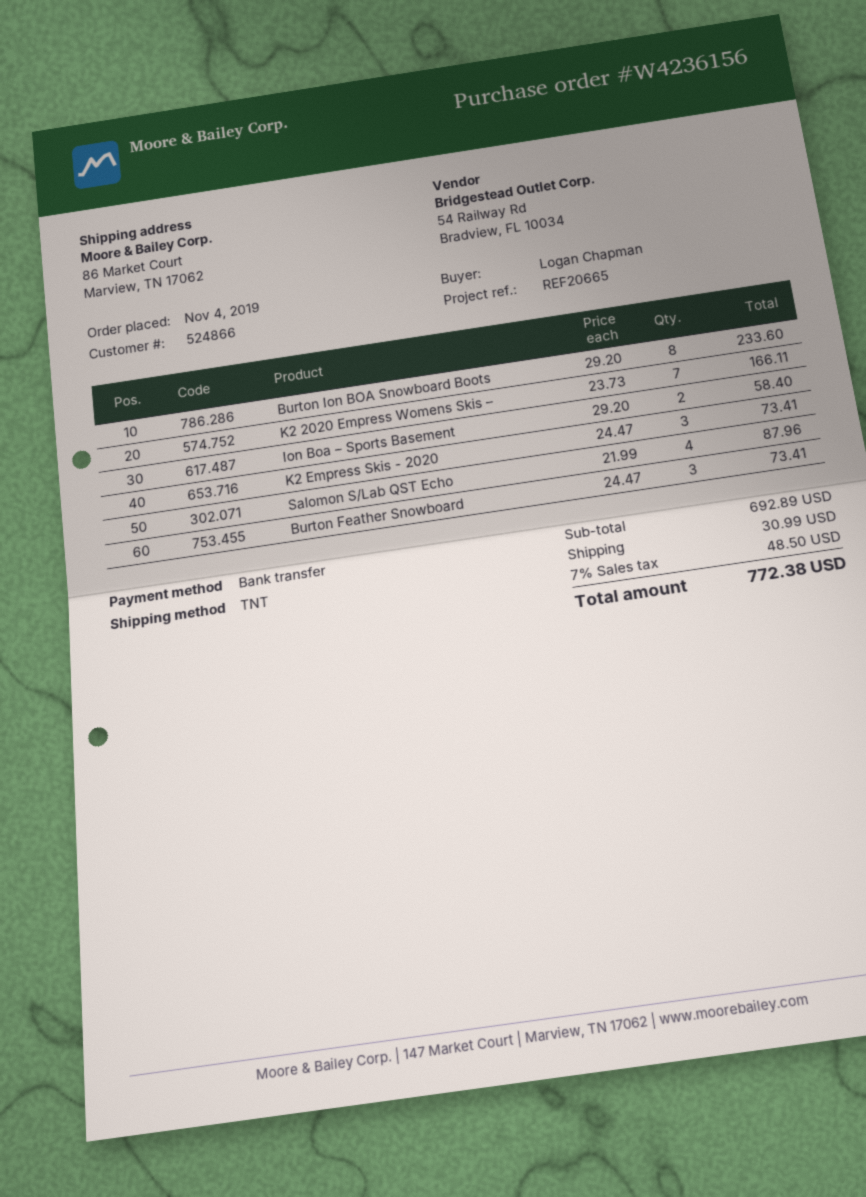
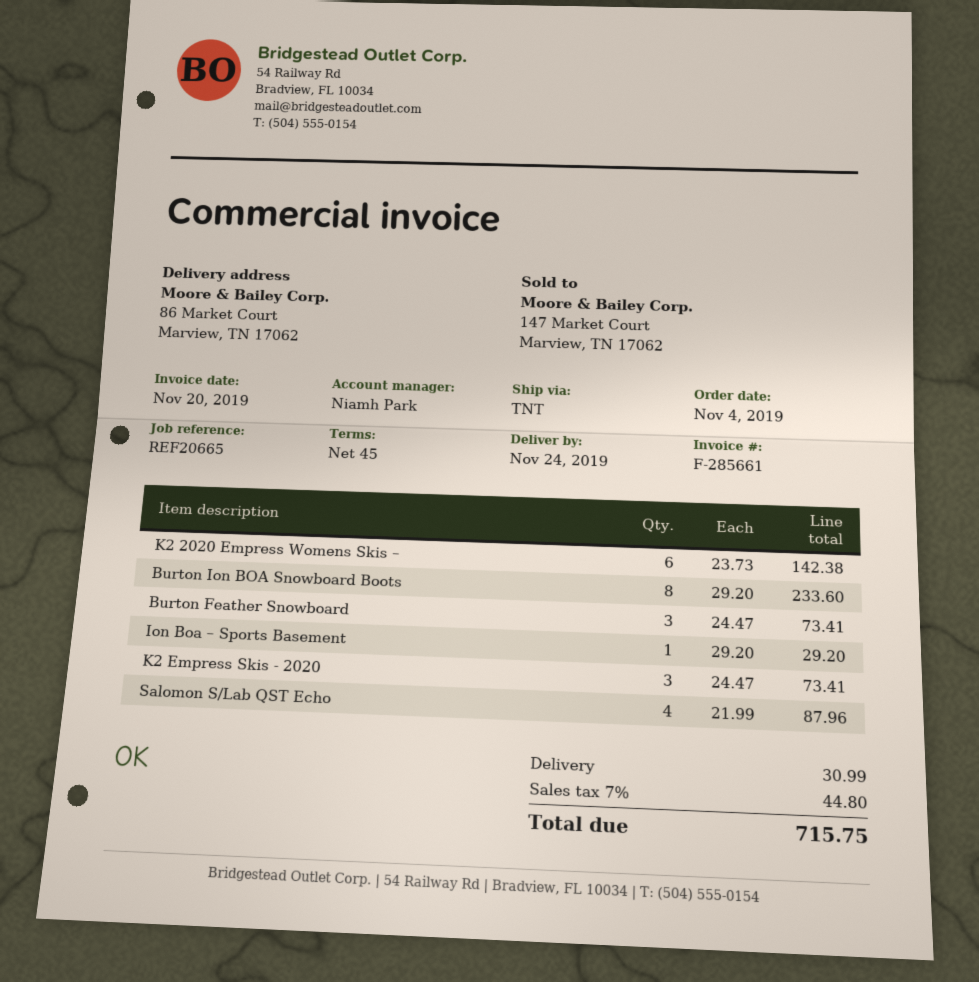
K2 2020 Empress Womens Skis –: 7 x 23.73 = 166.11 -> 6 x 23.73 = 142.38
Ion Boa – Sports Basement: 2 x 29.20 = 58.40 -> 1 x 29.20 = 29.20
tax: 7% = 48.50 -> 7% = 44.80
total: 772.38 -> 715.75

